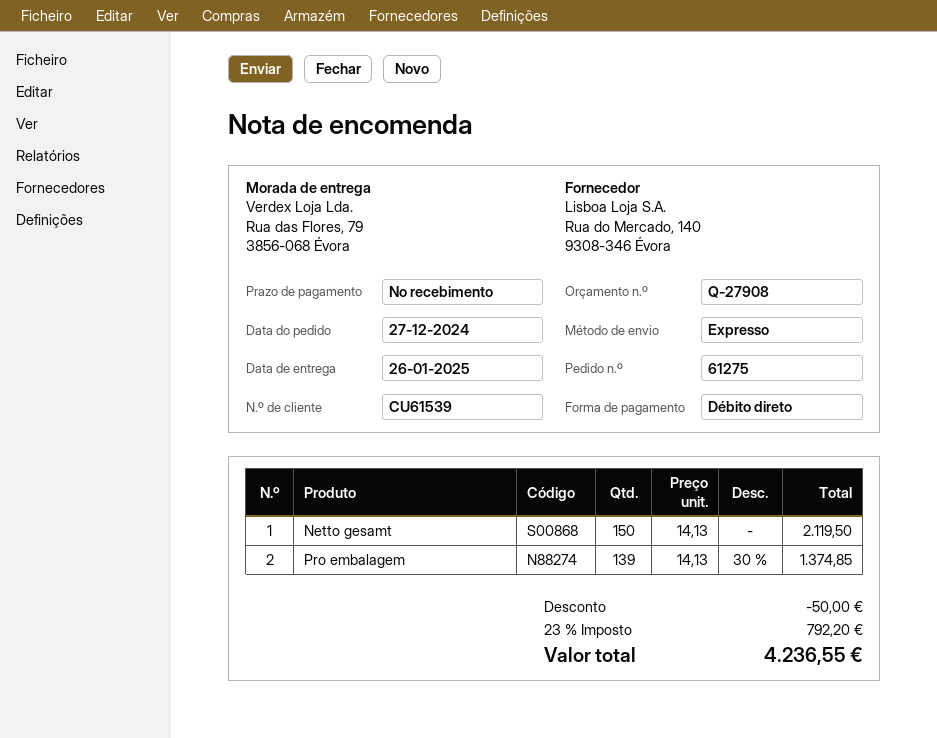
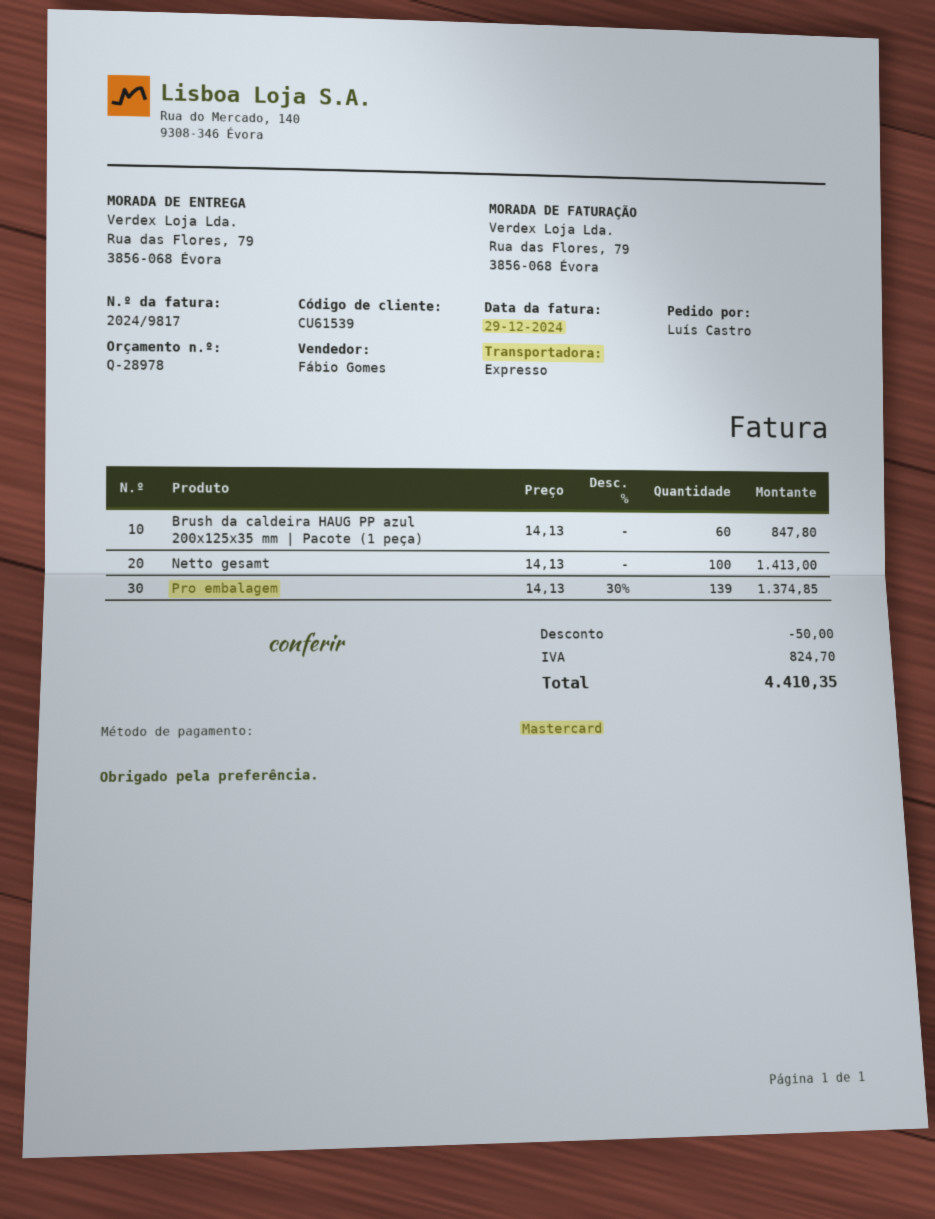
quote number: Q-27908 -> Q-28978
payment method: direct debit -> Mastercard
Netto gesamt: 150 x 14.13 = 2119.50 -> 100 x 14.13 = 1413.00
Brush da caldeira HAUG PP azul 200x125x35 mm | Pacote (1 peça): none -> 60 x 14.13 = 847.80
tax: 792.20 -> 824.70
total: 4236.55 -> 4410.35

